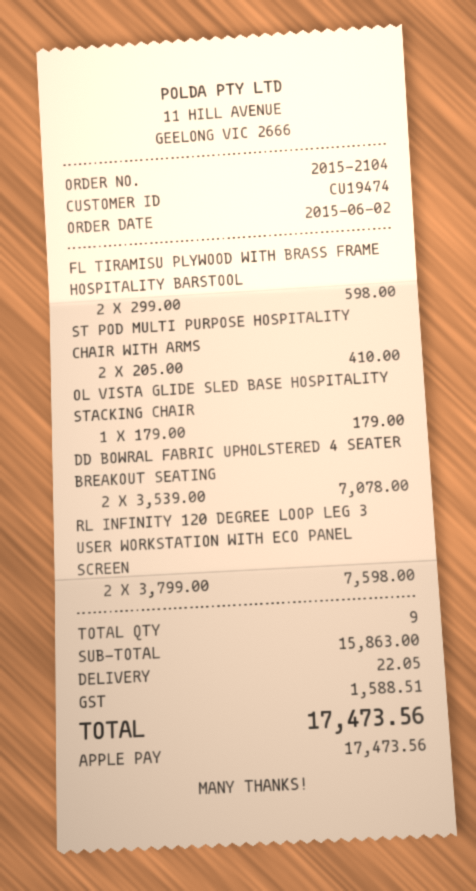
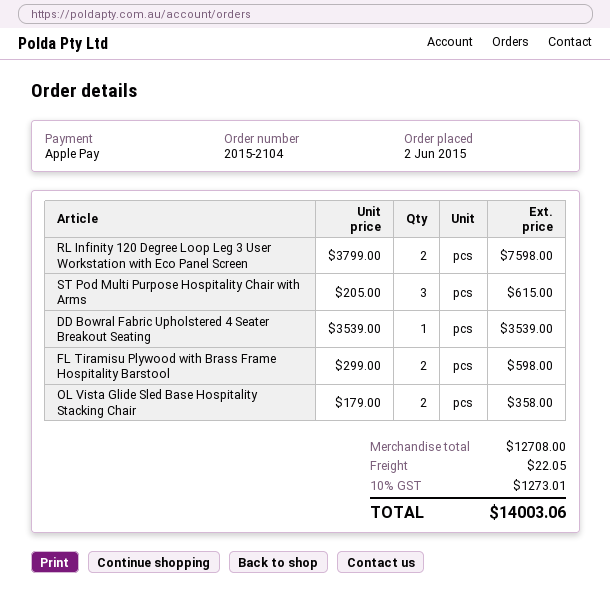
ST POD MULTI PURPOSE HOSPITALITY CHAIR WITH ARMS: 2 x 205.00 = 410.00 -> 3 x 205.00 = 615.00
OL VISTA GLIDE SLED BASE HOSPITALITY STACKING CHAIR: 1 x 179.00 = 179.00 -> 2 x 179.00 = 358.00
DD BOWRAL FABRIC UPHOLSTERED 4 SEATER BREAKOUT SEATING: 2 x 3539.00 = 7078.00 -> 1 x 3539.00 = 3539.00
subtotal: 15863.00 -> 12708.00
tax: 1588.51 -> 1273.01
total: 17473.56 -> 14003.06

